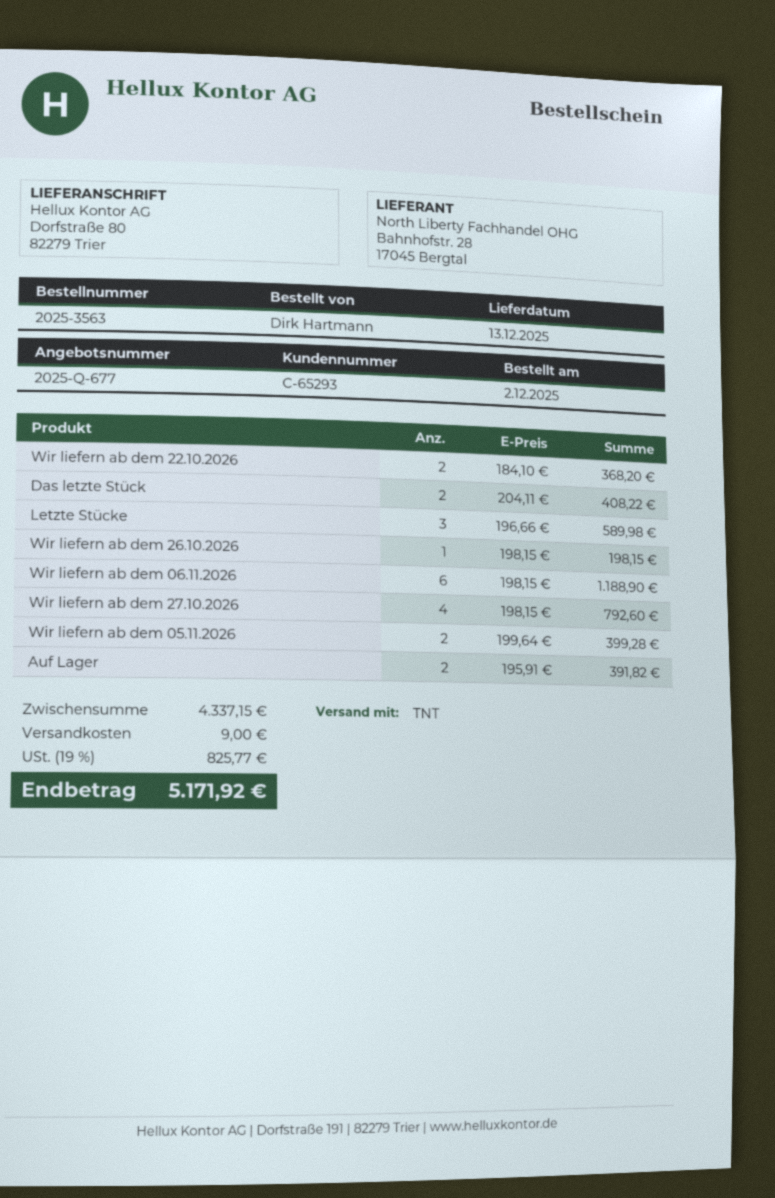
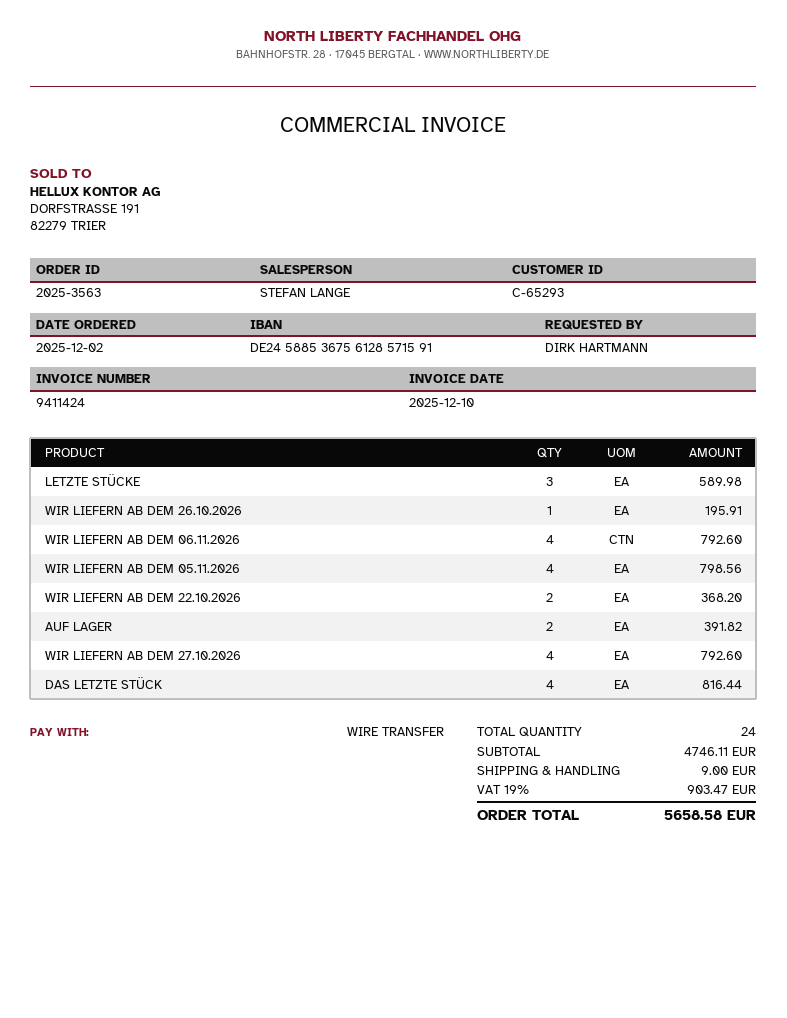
Das letzte Stück: 2 for 408.22 -> 4 for 816.44
Wir liefern ab dem 26.10.2026: 1 for 198.15 -> 1 for 195.91
Wir liefern ab dem 06.11.2026: 6 for 1188.90 -> 4 for 792.60
Wir liefern ab dem 05.11.2026: 2 for 399.28 -> 4 for 798.56
subtotal: 4337.15 -> 4746.11
tax: 19% = 825.77 -> 19% = 903.47
total: 5171.92 -> 5658.58

